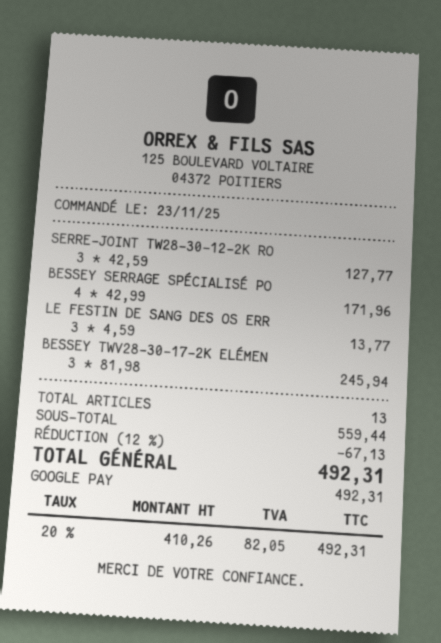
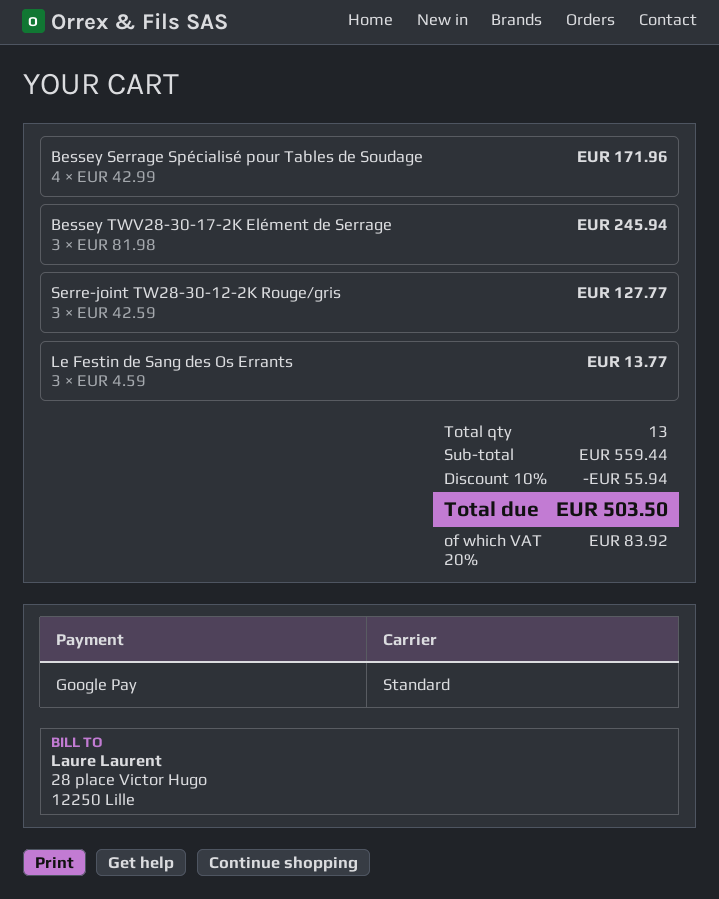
discount: 12% = 67.13 -> 10% = 55.94
tax: 20% = 82.05 -> 20% = 83.92
total: 492.31 -> 503.50

